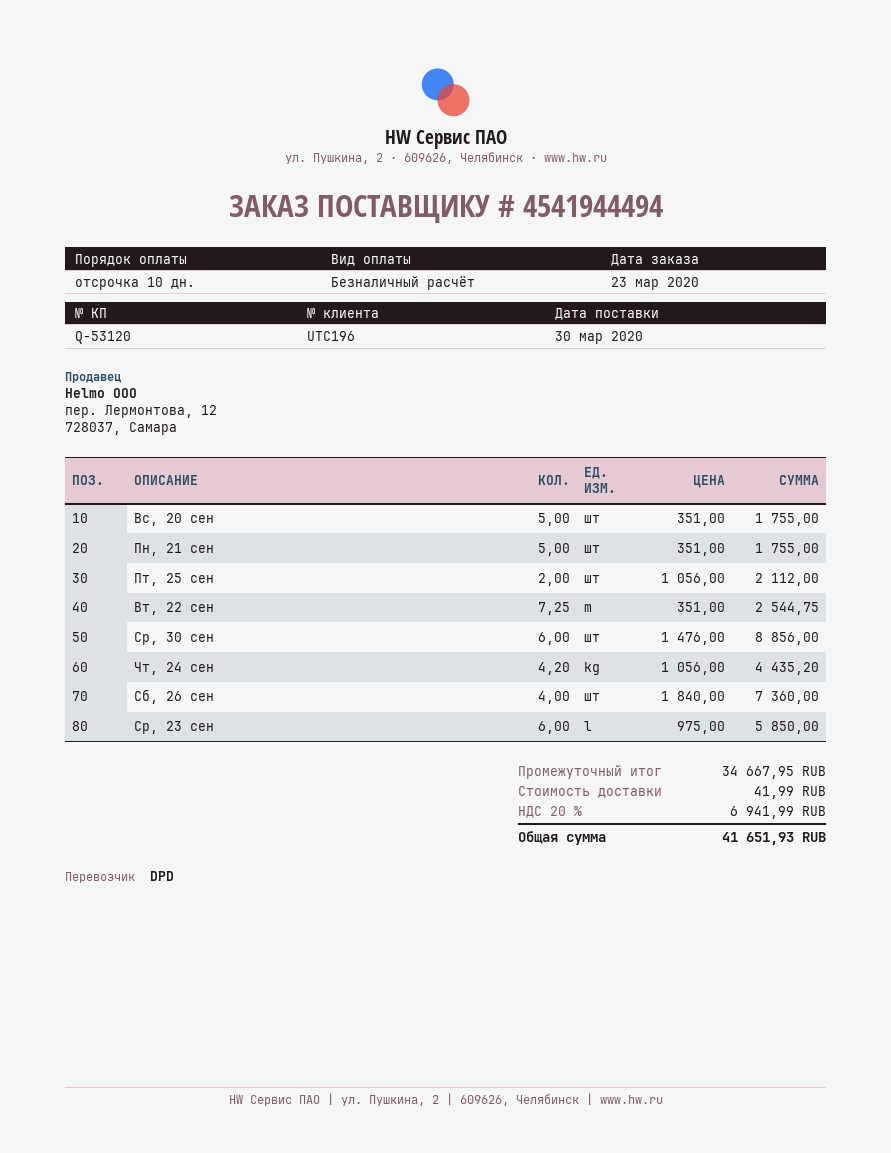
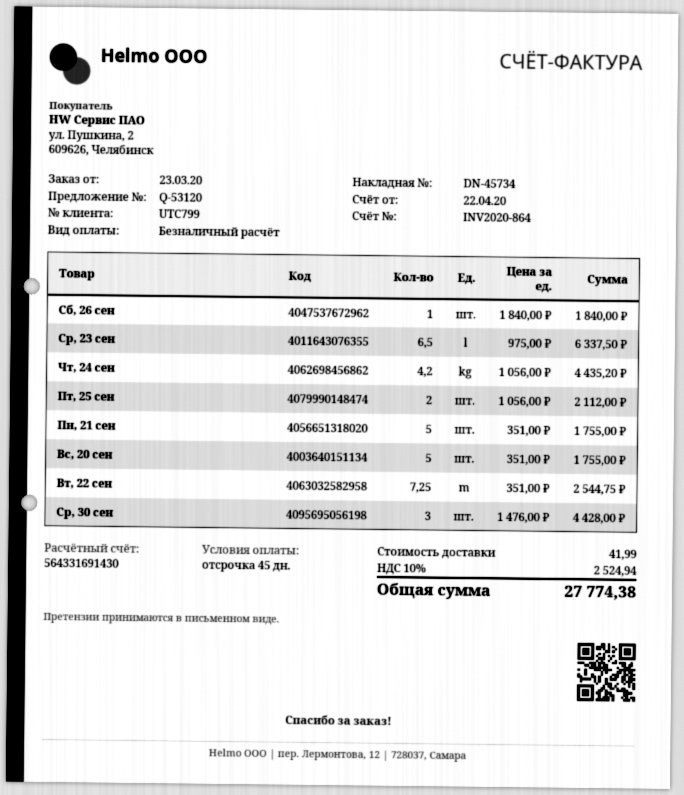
payment terms: 10 days -> 45 days
customer number: UTC196 -> UTC799
Ср, 30 сен: 6 x 1476.00 = 8856.00 -> 3 x 1476.00 = 4428.00
Сб, 26 сен: 4 x 1840.00 = 7360.00 -> 1 x 1840.00 = 1840.00
Ср, 23 сен: 6 x 975.00 = 5850.00 -> 6.5 x 975.00 = 6337.50
tax: 20% = 6941.99 -> 10% = 2524.94
total: 41651.93 -> 27774.38

